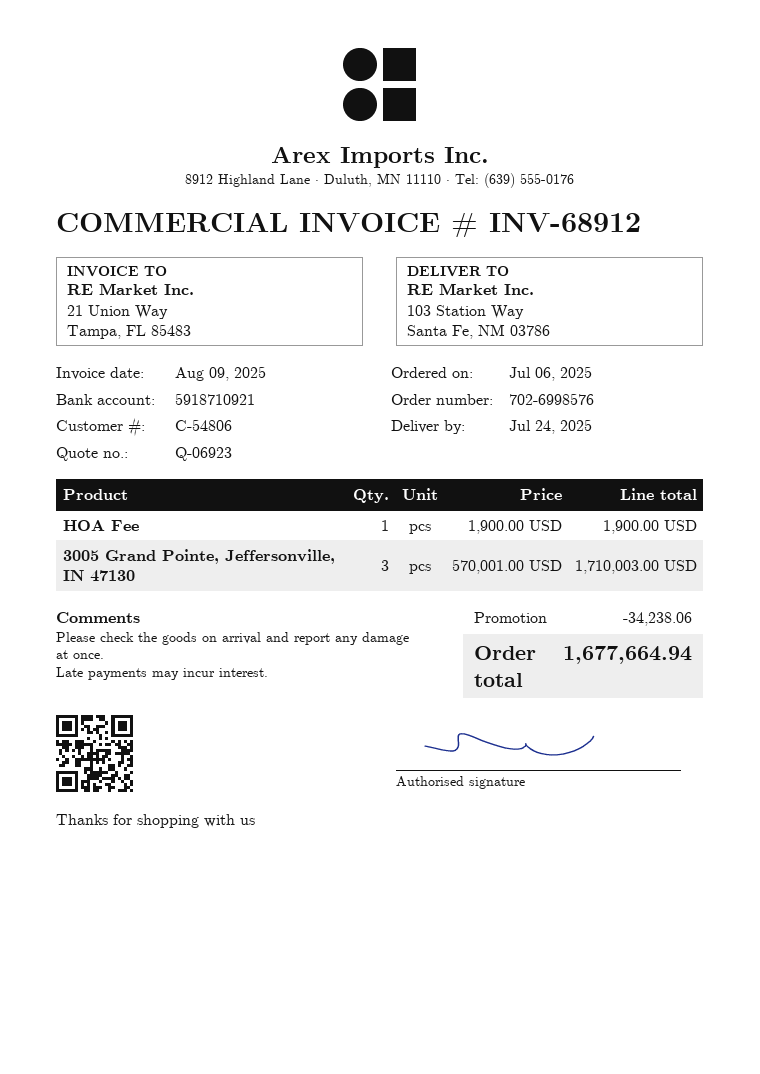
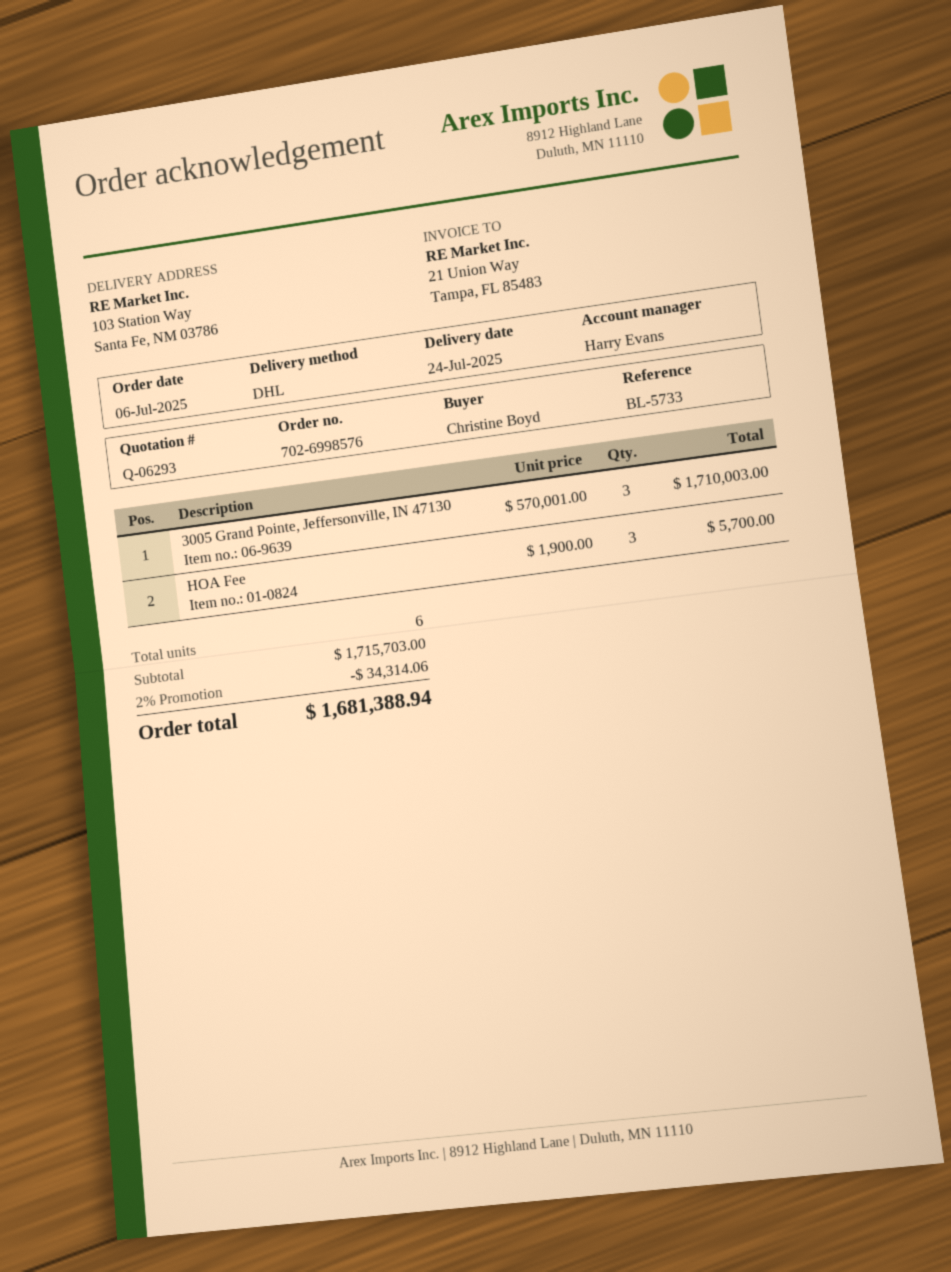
quote number: Q-06923 -> Q-06293
HOA Fee: 1 x 1900.00 = 1900.00 -> 3 x 1900.00 = 5700.00
discount: 34238.06 -> 34314.06
total: 1677664.94 -> 1681388.94

